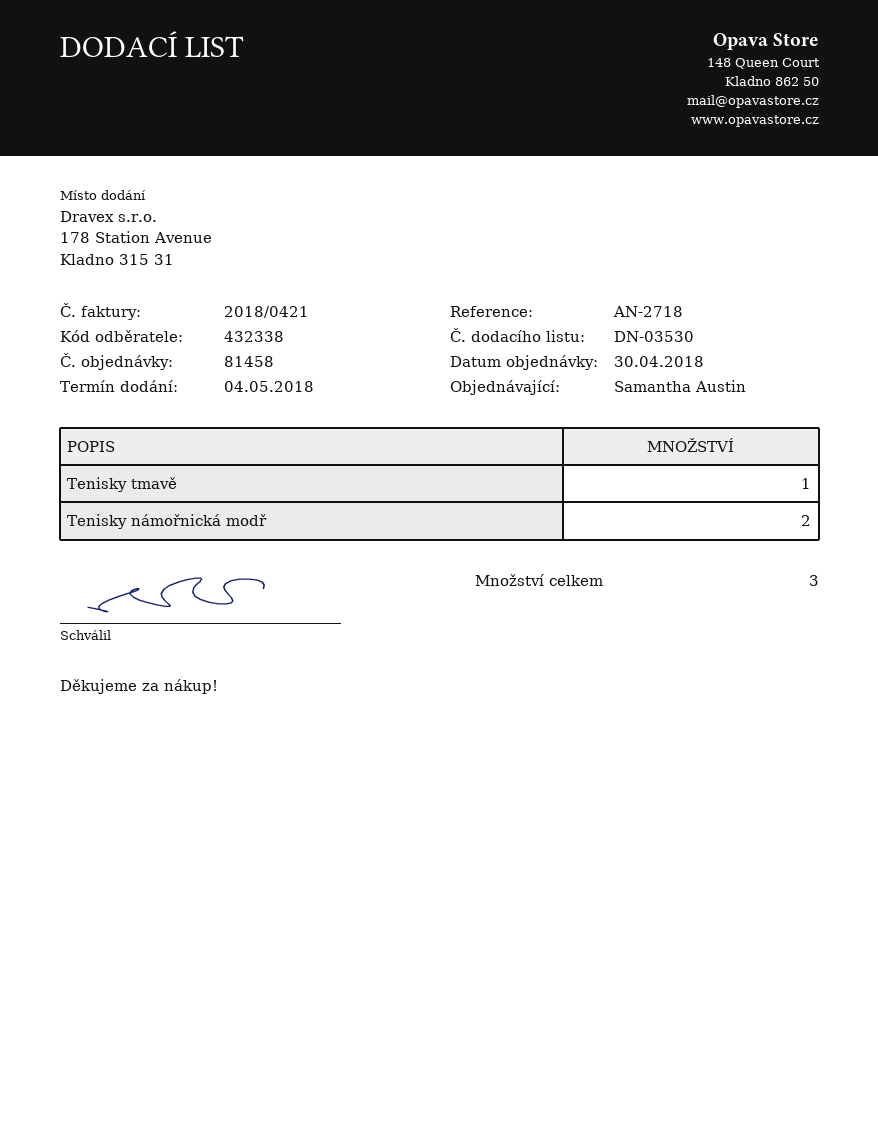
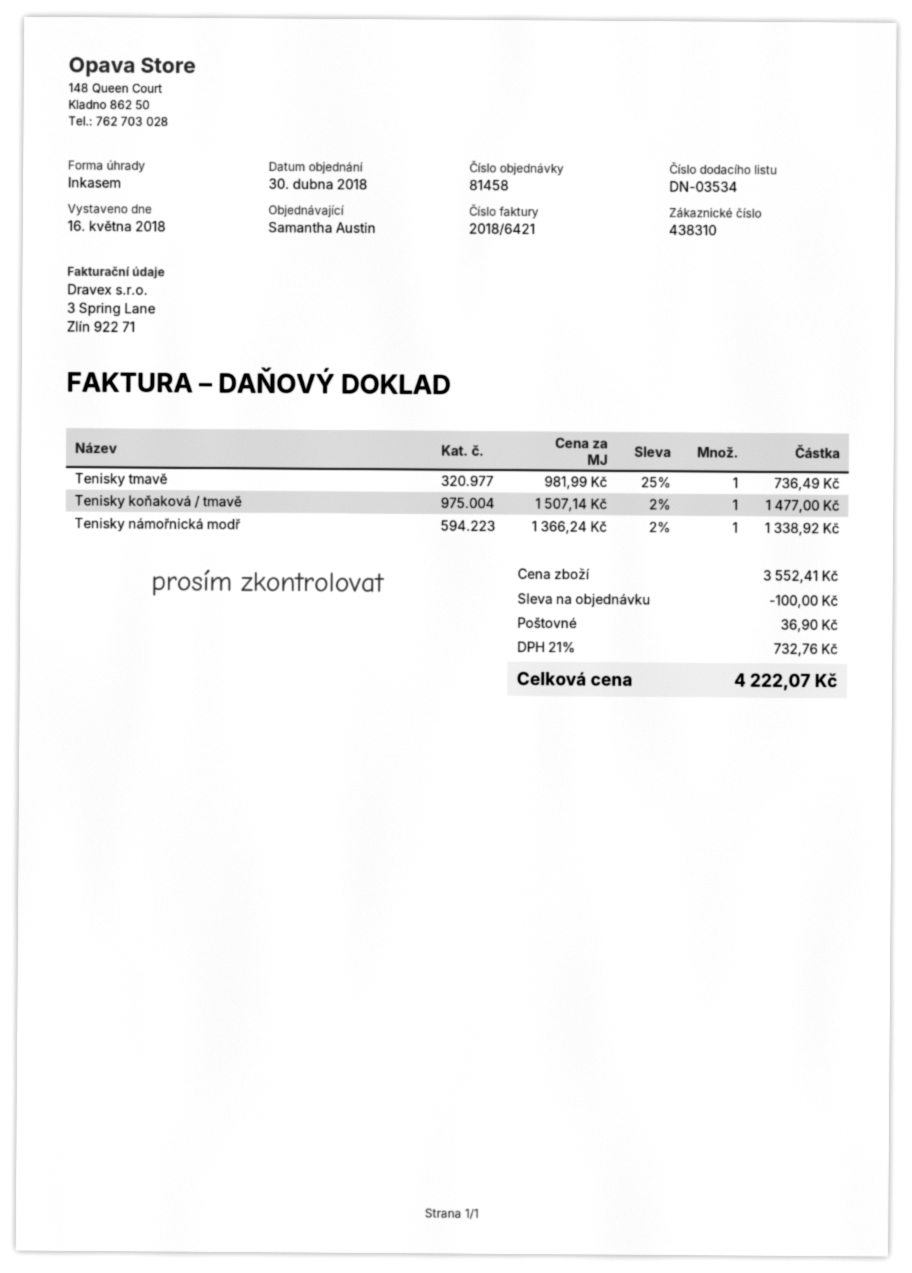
delivery note number: DN-03530 -> DN-03534
invoice number: 2018/0421 -> 2018/6421
customer number: 432338 -> 438310
Tenisky námořnická modř: 2 -> 1
Tenisky koňaková / tmavě: none -> 1

